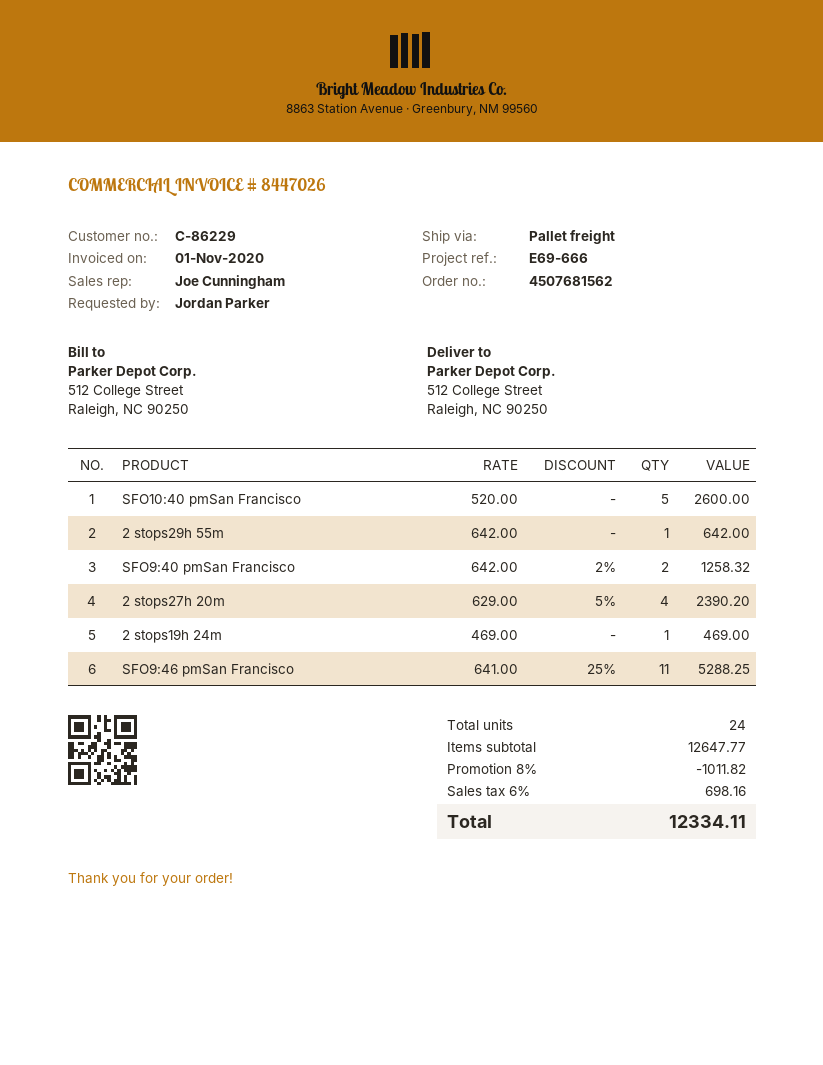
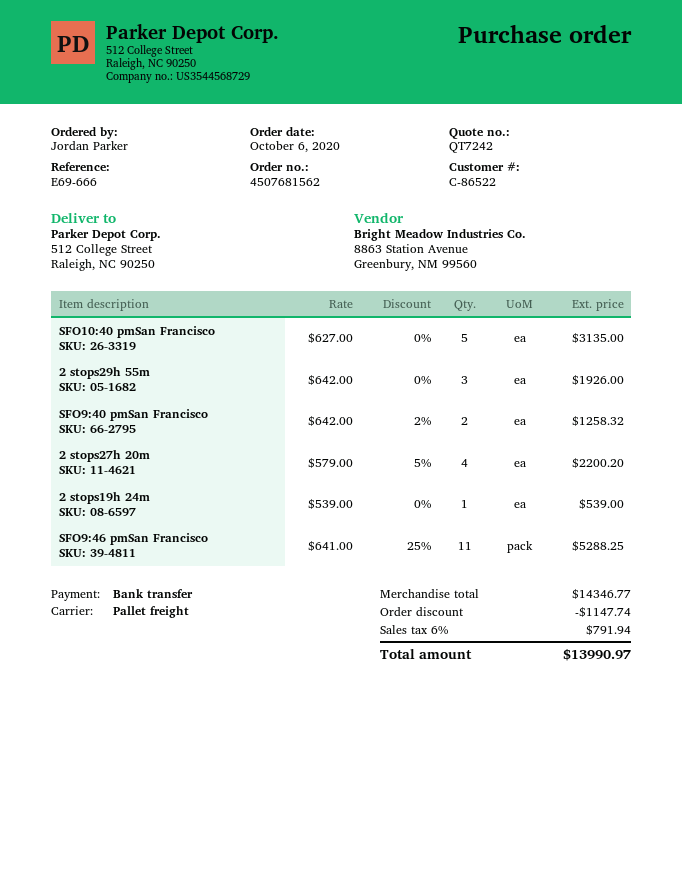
customer number: C-86229 -> C-86522
SFO10:40 pmSan Francisco: 5 x 520.00 = 2600.00 -> 5 x 627.00 = 3135.00
2 stops29h 55m: 1 x 642.00 = 642.00 -> 3 x 642.00 = 1926.00
2 stops27h 20m: 4 x 629.00 - 5% = 2390.20 -> 4 x 579.00 - 5% = 2200.20
2 stops19h 24m: 1 x 469.00 = 469.00 -> 1 x 539.00 = 539.00
subtotal: 12647.77 -> 14346.77
discount: 1011.82 -> 1147.74
tax: 6% = 698.16 -> 6% = 791.94
total: 12334.11 -> 13990.97

